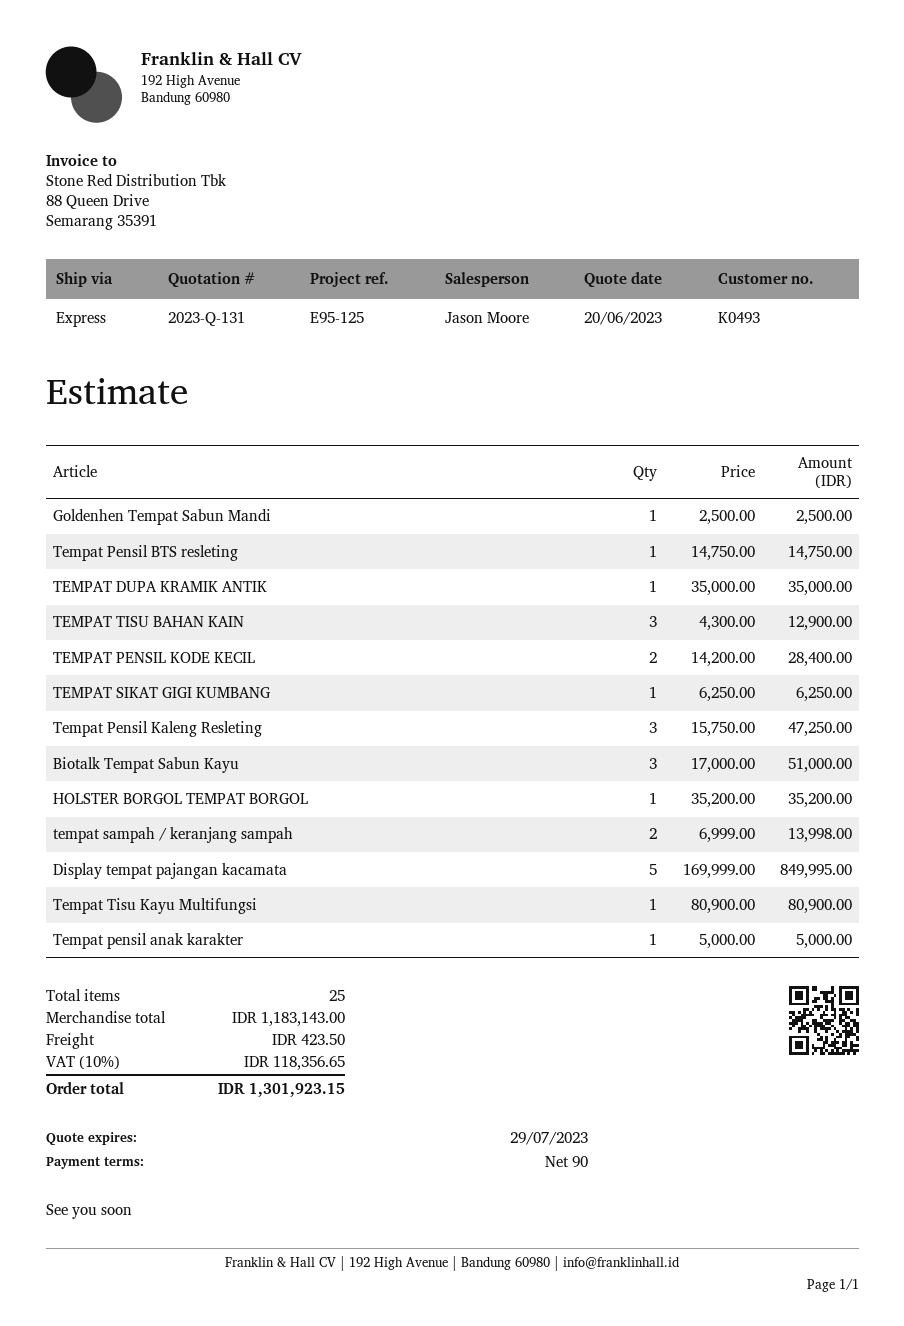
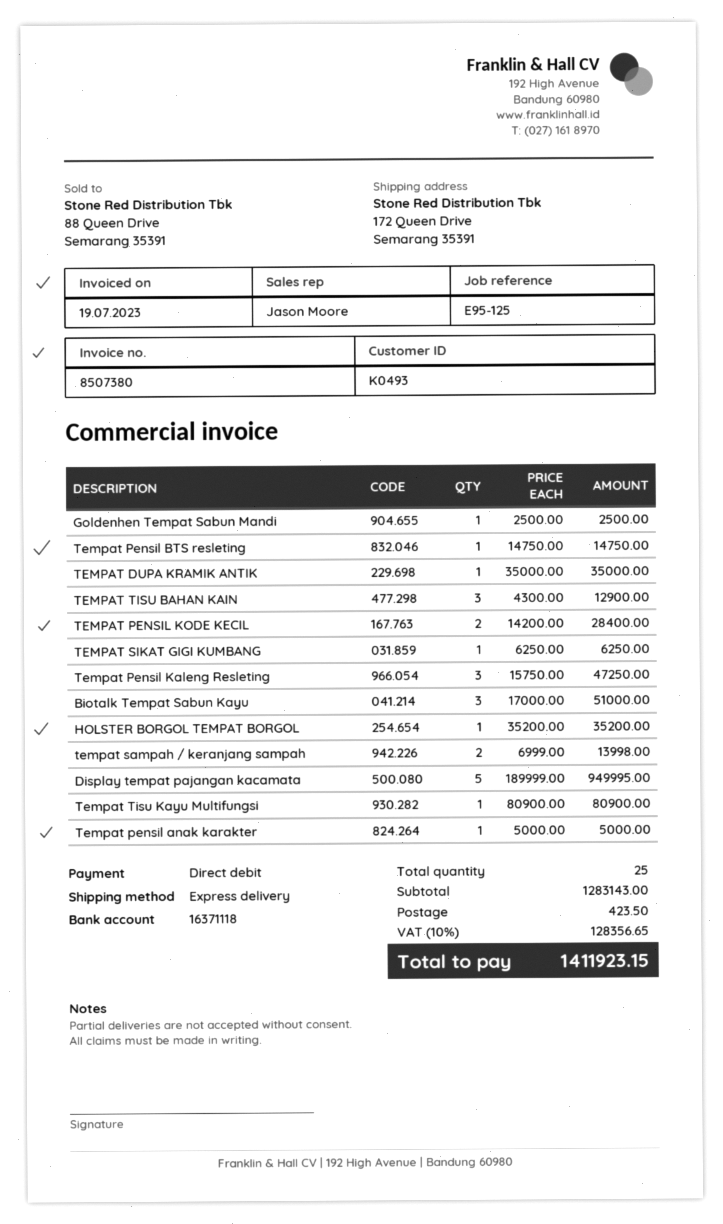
Display tempat pajangan kacamata: 5 x 169999.00 = 849995.00 -> 5 x 189999.00 = 949995.00
subtotal: 1183143.00 -> 1283143.00
tax: 10% = 118356.65 -> 10% = 128356.65
total: 1301923.15 -> 1411923.15

